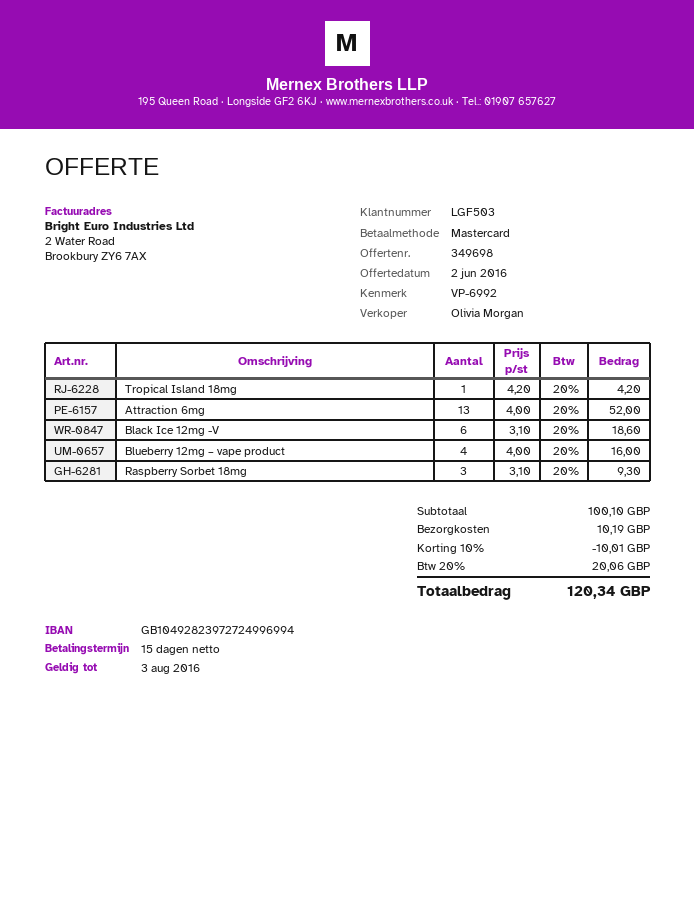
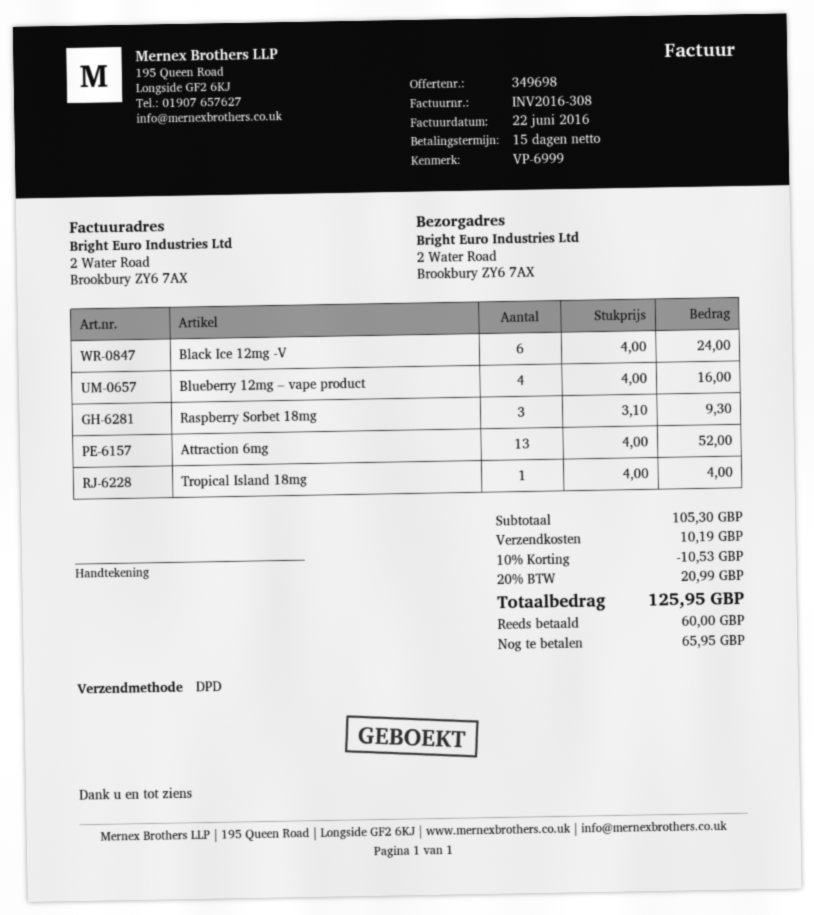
reference: VP-6992 -> VP-6999
Tropical Island 18mg: 1 x 4.20 = 4.20 -> 1 x 4.00 = 4.00
Black Ice 12mg -V: 6 x 3.10 = 18.60 -> 6 x 4.00 = 24.00
subtotal: 100.10 -> 105.30
discount: 10% = 10.01 -> 10% = 10.53
tax: 20% = 20.06 -> 20% = 20.99
total: 120.34 -> 125.95

